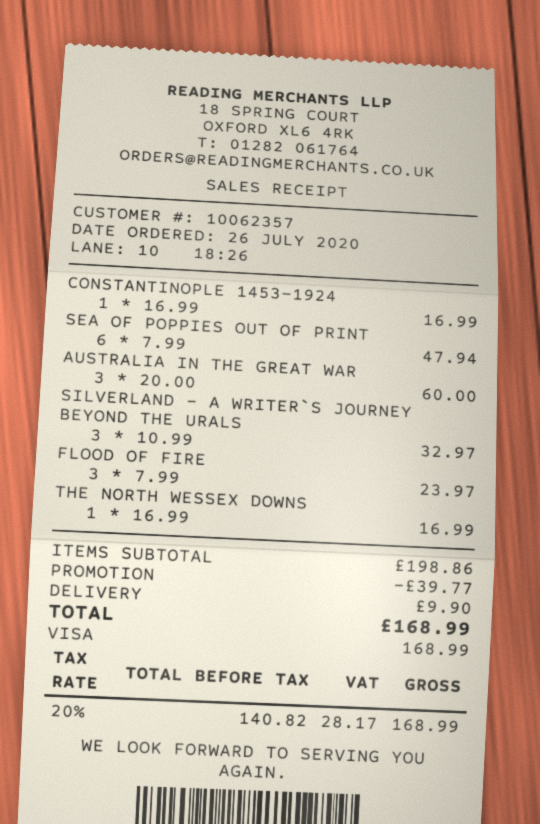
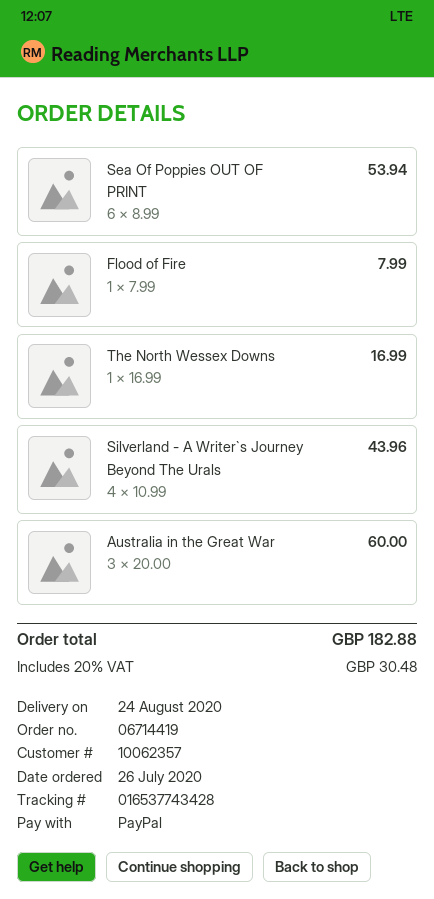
payment method: Visa -> PayPal
CONSTANTINOPLE 1453-1924: 1 x 16.99 = 16.99 -> none
SEA OF POPPIES OUT OF PRINT: 6 x 7.99 = 47.94 -> 6 x 8.99 = 53.94
SILVERLAND - A WRITER`S JOURNEY BEYOND THE URALS: 3 x 10.99 = 32.97 -> 4 x 10.99 = 43.96
FLOOD OF FIRE: 3 x 7.99 = 23.97 -> 1 x 7.99 = 7.99
discount: 39.77 -> none
shipping: 9.90 -> none
tax: 20% = 28.17 -> 20% = 30.48
total: 168.99 -> 182.88

